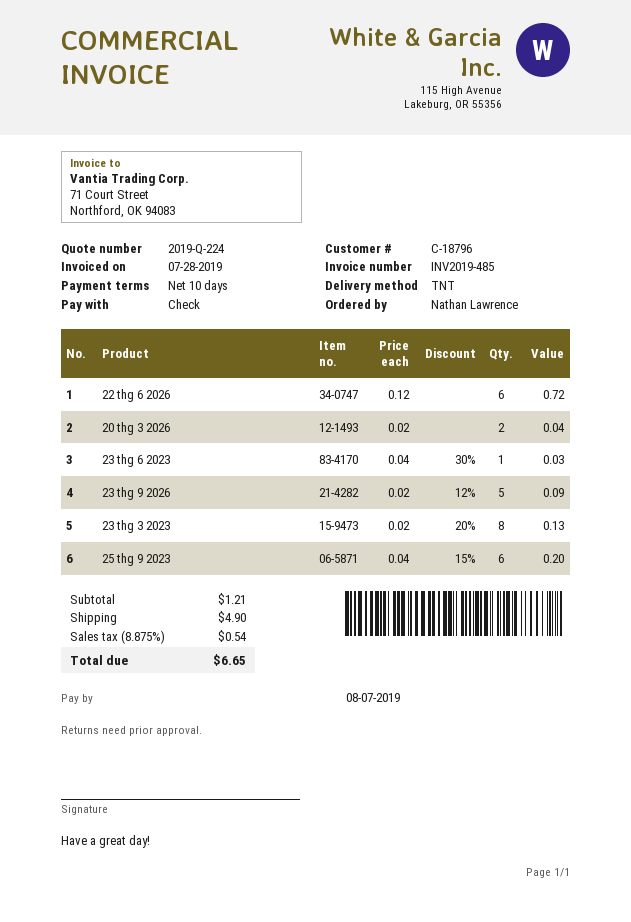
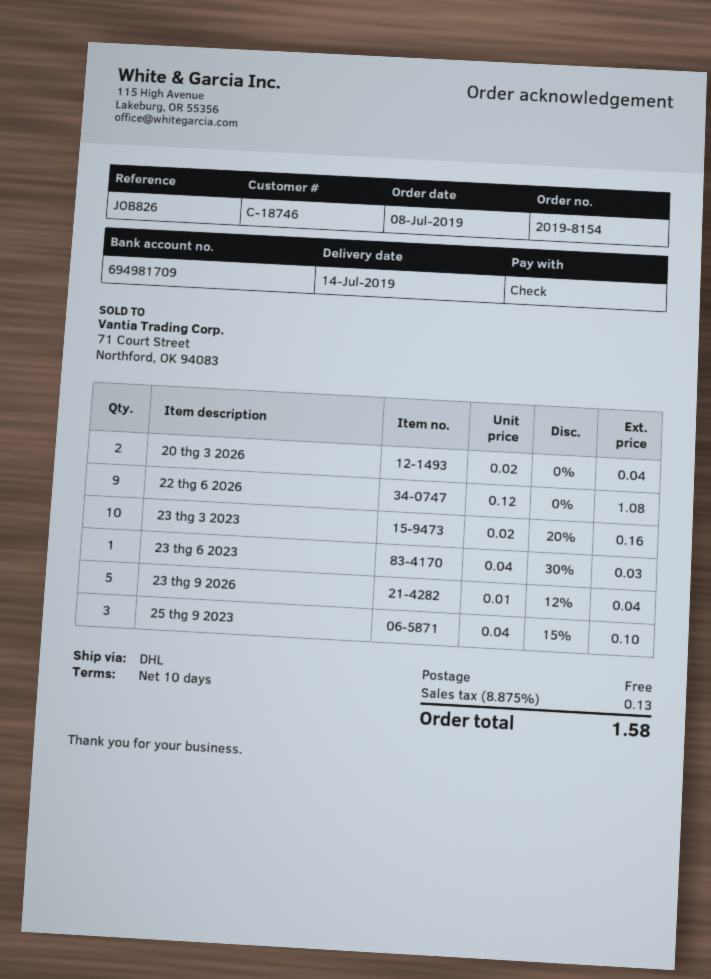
customer number: C-18796 -> C-18746
shipping method: TNT -> DHL
22 thg 6 2026: 6 x 0.12 = 0.72 -> 9 x 0.12 = 1.08
23 thg 9 2026: 5 x 0.02 - 12% = 0.09 -> 5 x 0.01 - 12% = 0.04
23 thg 3 2023: 8 x 0.02 - 20% = 0.13 -> 10 x 0.02 - 20% = 0.16
25 thg 9 2023: 6 x 0.04 - 15% = 0.20 -> 3 x 0.04 - 15% = 0.10
shipping: 4.90 -> 0.00
tax: 8.875% = 0.54 -> 8.875% = 0.13
total: 6.65 -> 1.58

